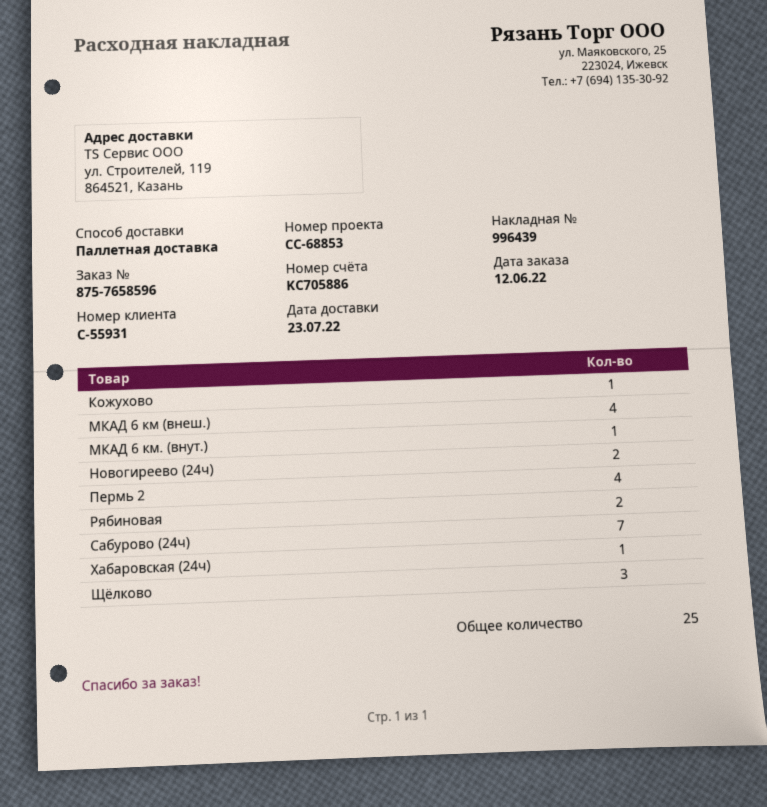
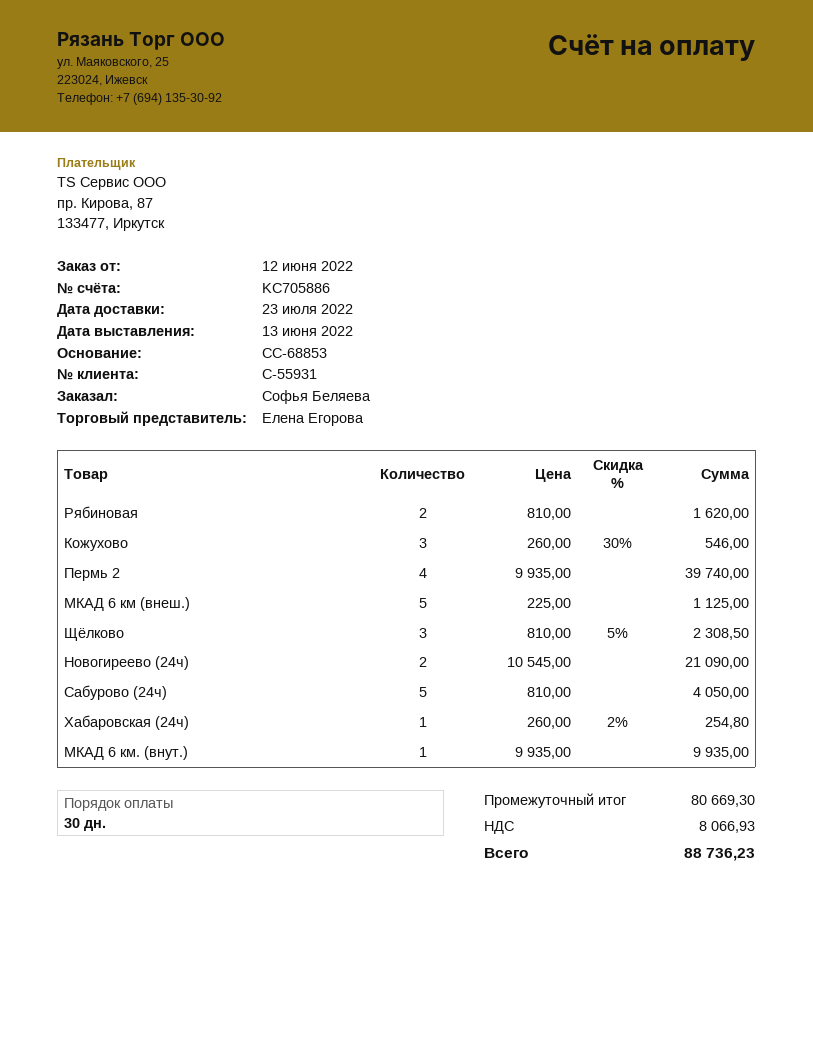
Кожухово: 1 -> 3
МКАД 6 км (внеш.): 4 -> 5
Сабурово (24ч): 7 -> 5

